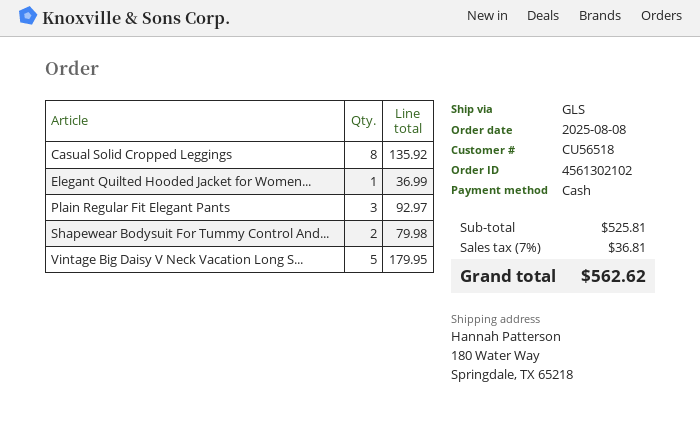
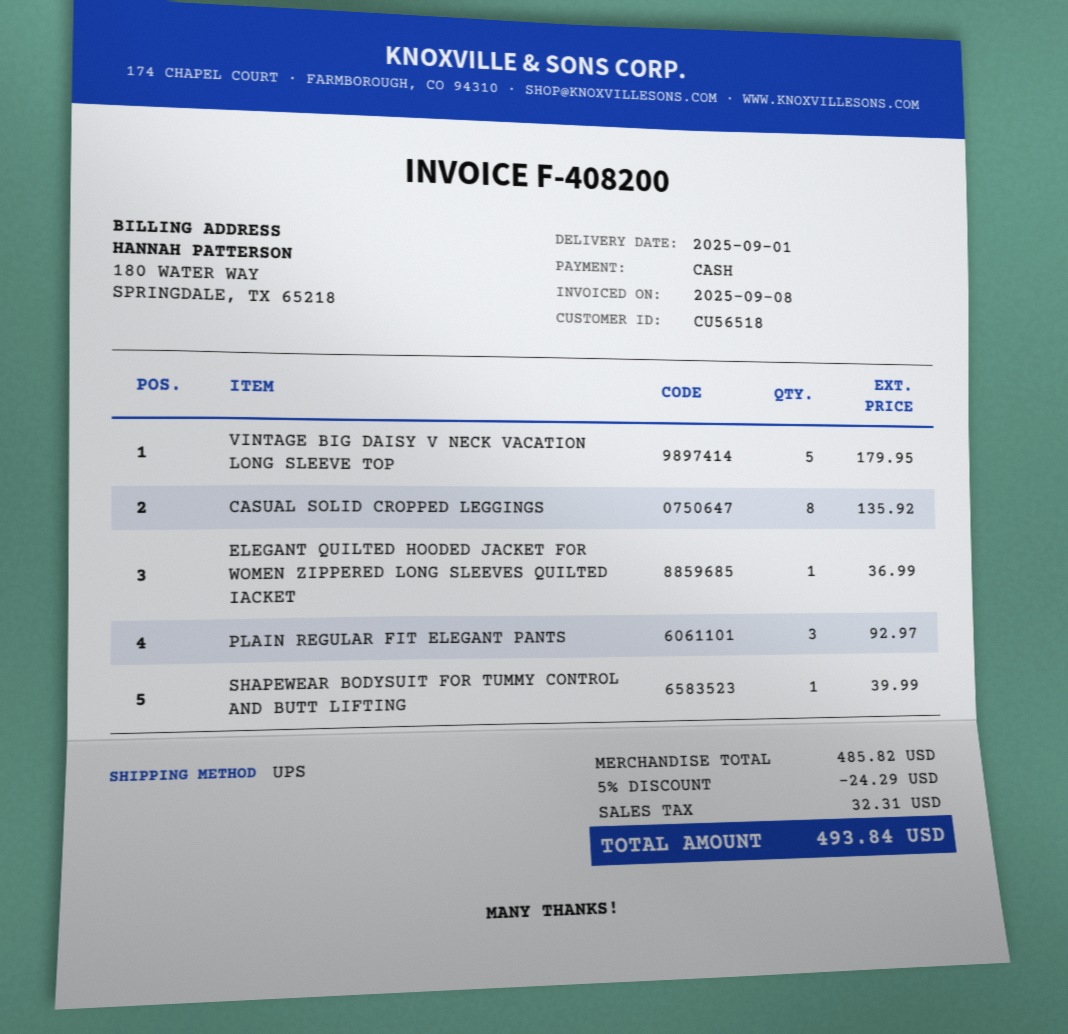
shipping method: GLS -> UPS
Shapewear Bodysuit For Tummy Control And...: 2 for 79.98 -> 1 for 39.99
subtotal: 525.81 -> 485.82
discount: none -> 5% = 24.29
tax: 36.81 -> 32.31
total: 562.62 -> 493.84

